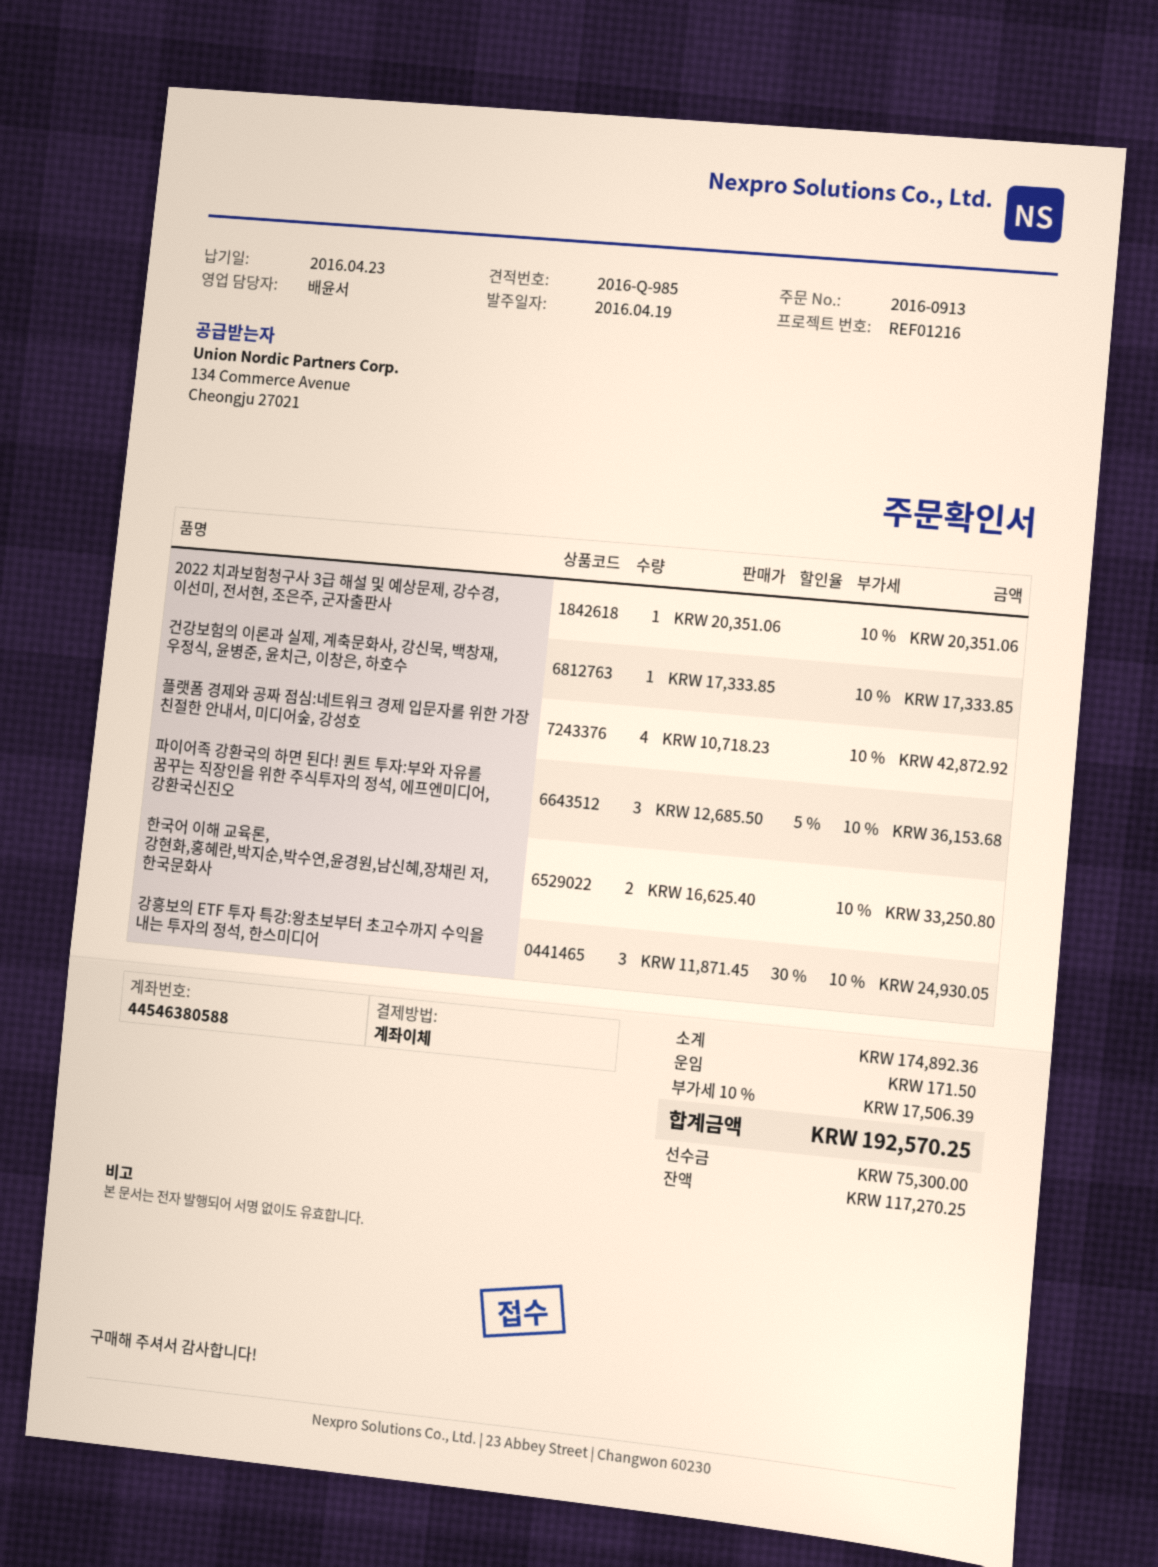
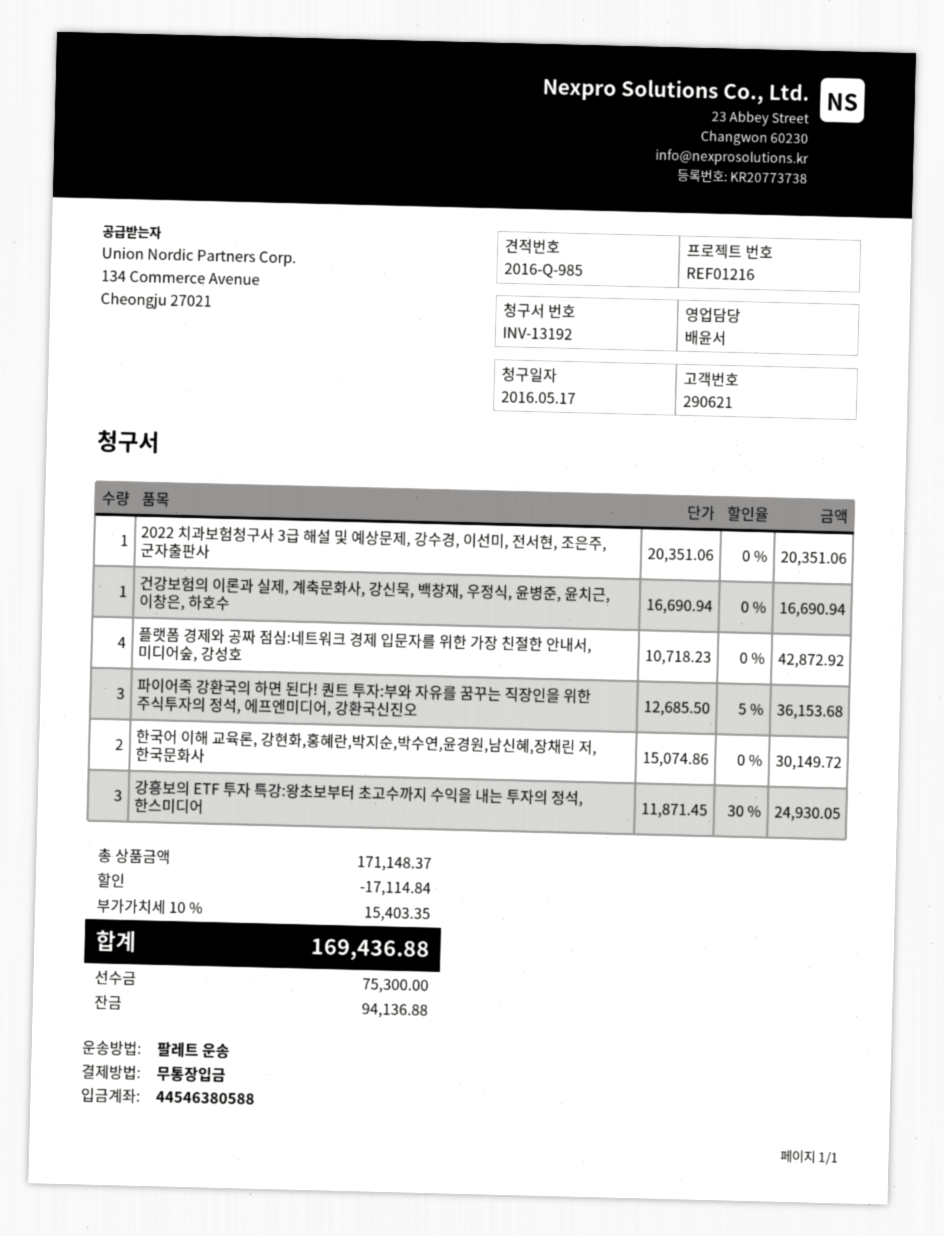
건강보험의 이론과 실제, 계축문화사, 강신묵, 백창재, 우정식, 윤병준, 윤치근, 이창은, 하호수: 1 x 17333.85 = 17333.85 -> 1 x 16690.94 = 16690.94
한국어 이해 교육론, 강현화,홍혜란,박지순,박수연,윤경원,남신혜,장채린 저, 한국문화사: 2 x 16625.40 = 33250.80 -> 2 x 15074.86 = 30149.72
subtotal: 174892.36 -> 171148.37
discount: none -> 17114.84
shipping: 171.50 -> none
tax: 10% = 17506.39 -> 10% = 15403.35
total: 192570.25 -> 169436.88
balance: 117270.25 -> 94136.88

